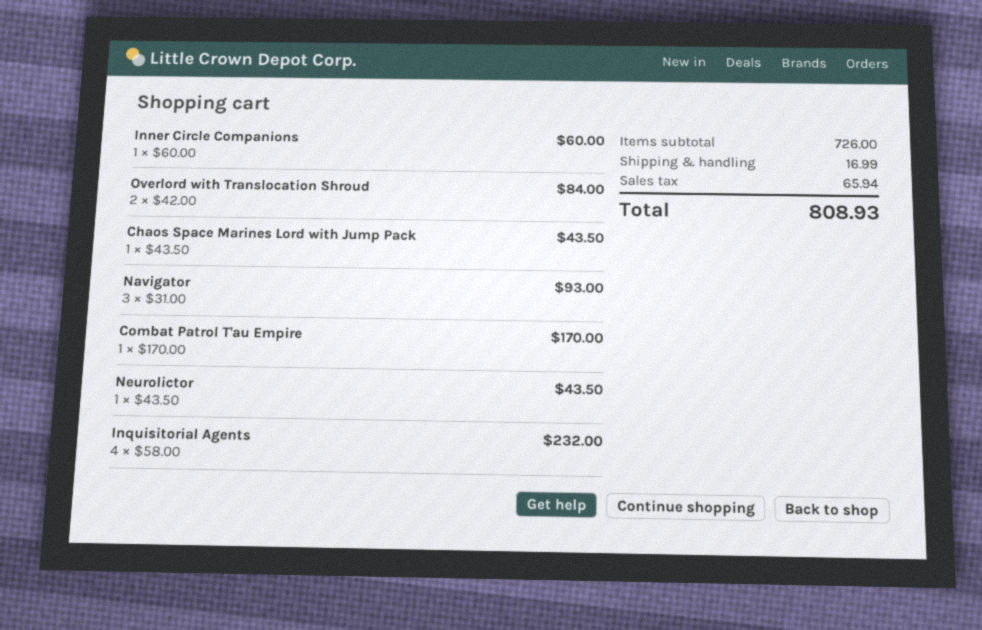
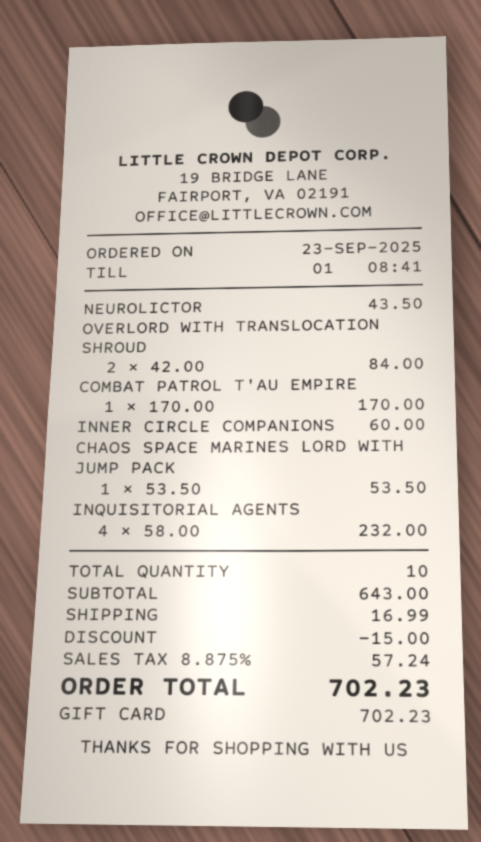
Chaos Space Marines Lord with Jump Pack: 1 x 43.50 = 43.50 -> 1 x 53.50 = 53.50
Navigator: 3 x 31.00 = 93.00 -> none
subtotal: 726.00 -> 643.00
discount: none -> 15.00
tax: 65.94 -> 57.24
total: 808.93 -> 702.23

